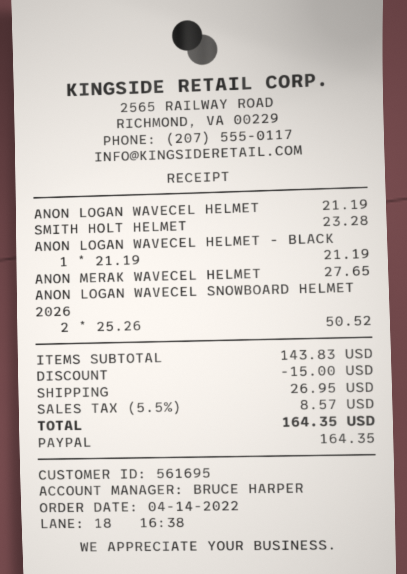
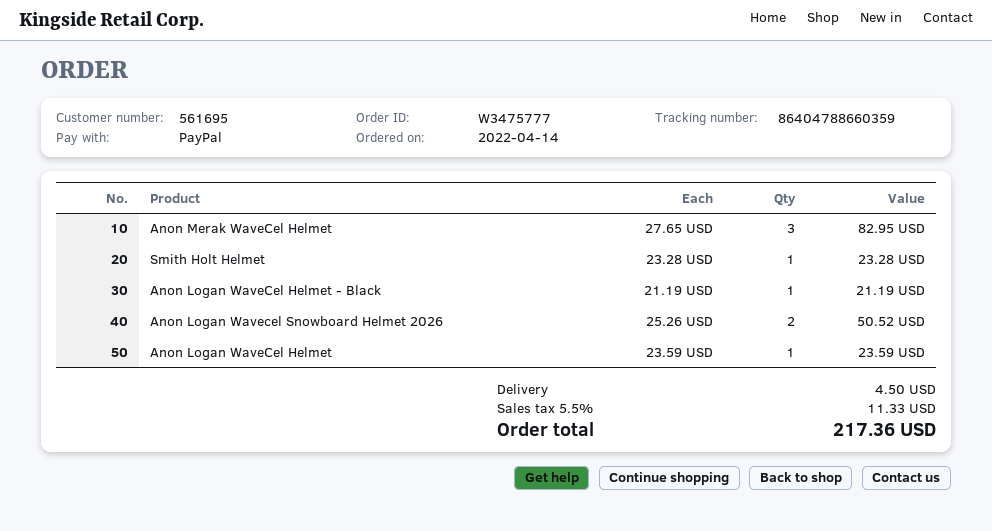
ANON LOGAN WAVECEL HELMET: 1 x 21.19 = 21.19 -> 1 x 23.59 = 23.59
ANON MERAK WAVECEL HELMET: 1 x 27.65 = 27.65 -> 3 x 27.65 = 82.95
discount: 15.00 -> none
shipping: 26.95 -> 4.50
tax: 5.5% = 8.57 -> 5.5% = 11.33
total: 164.35 -> 217.36

